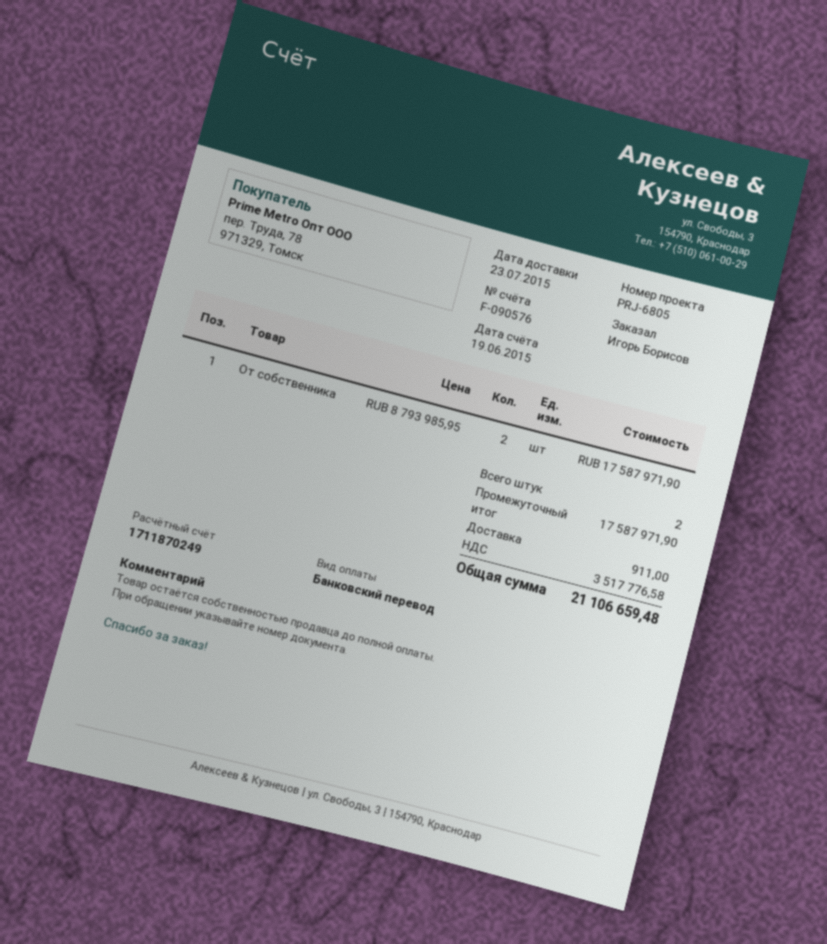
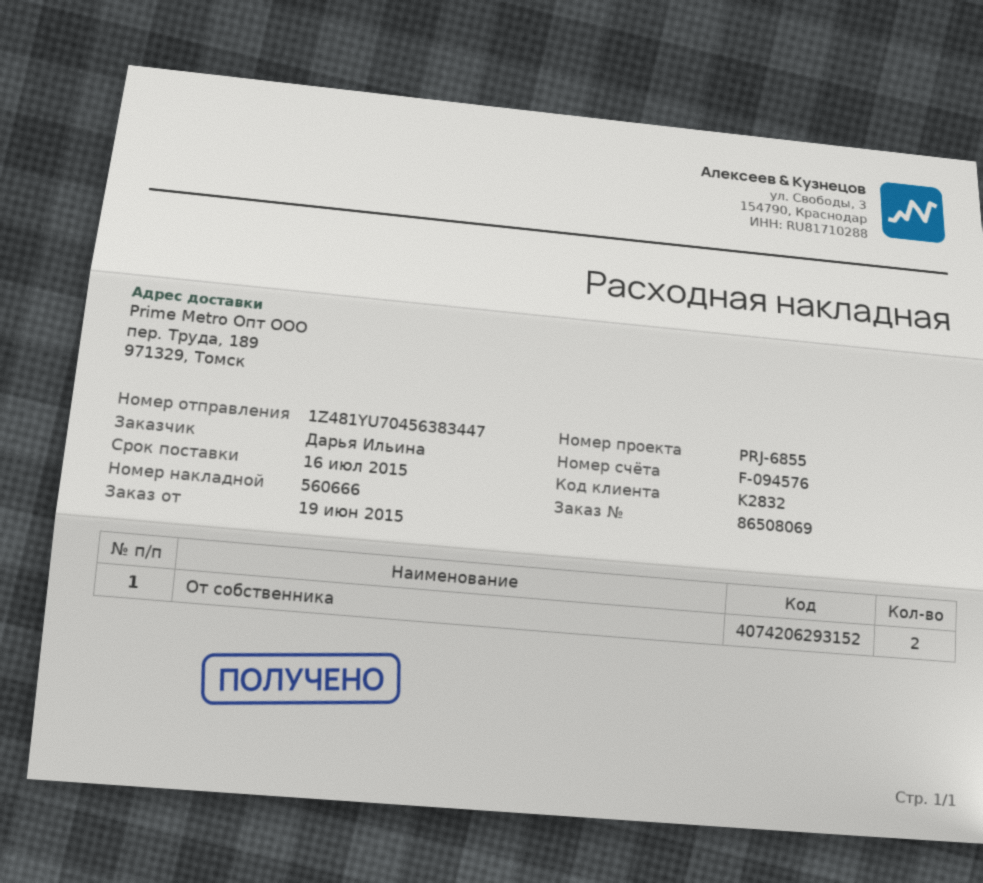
delivery date: 2015-07-23 -> 2015-07-16
invoice number: F-090576 -> F-094576
reference: PRJ-6805 -> PRJ-6855
ordered by: Игорь Борисов -> Дарья Ильина

